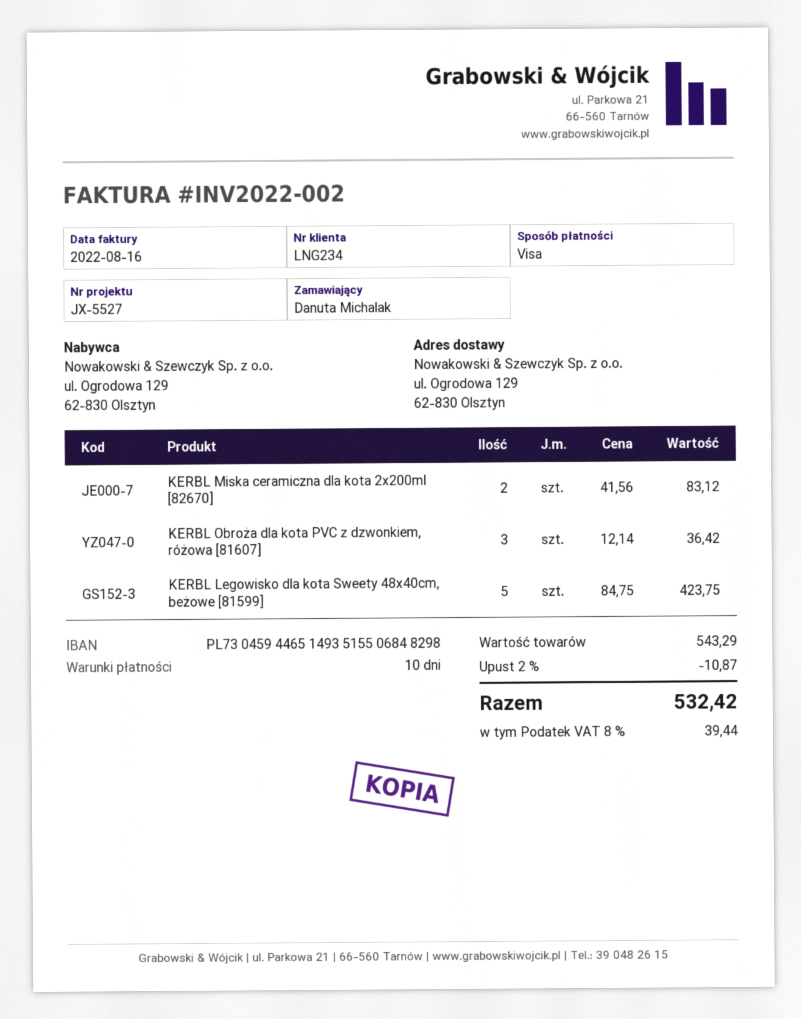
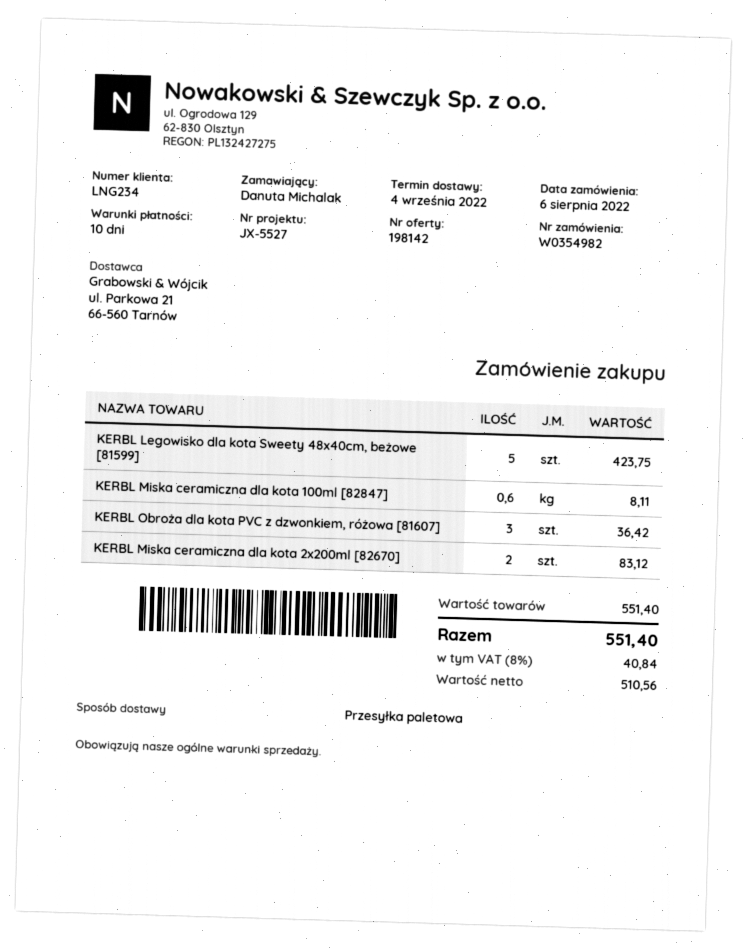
KERBL Miska ceramiczna dla kota 100ml [82847]: none -> 0.6 for 8.11
subtotal: 543.29 -> 551.40
discount: 2% = 10.87 -> none
tax: 8% = 39.44 -> 8% = 40.84
total: 532.42 -> 551.40

